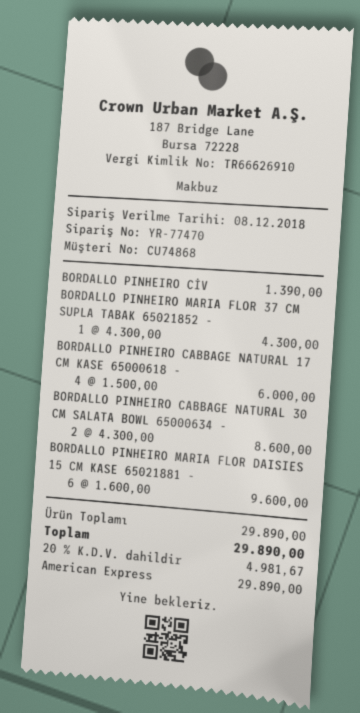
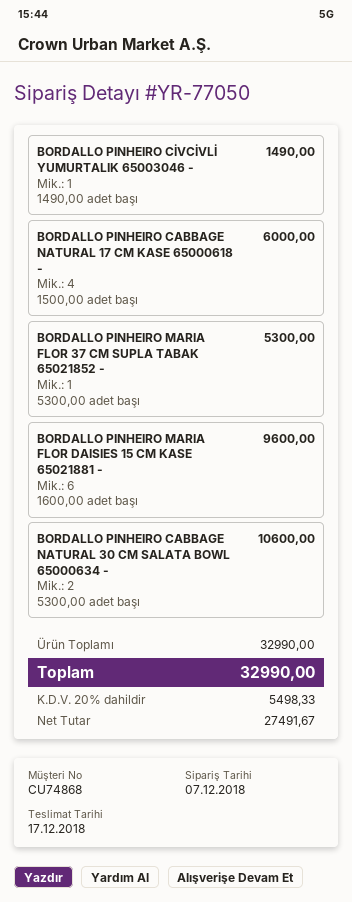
order number: YR-77470 -> YR-77050
order date: 2018-12-08 -> 2018-12-07
BORDALLO PINHEIRO CİV: 1 x 1390.00 = 1390.00 -> 1 x 1490.00 = 1490.00
BORDALLO PINHEIRO MARIA FLOR 37 CM SUPLA TABAK 65021852 -: 1 x 4300.00 = 4300.00 -> 1 x 5300.00 = 5300.00
BORDALLO PINHEIRO CABBAGE NATURAL 30 CM SALATA BOWL 65000634 -: 2 x 4300.00 = 8600.00 -> 2 x 5300.00 = 10600.00
subtotal: 29890.00 -> 32990.00
tax: 20% = 4981.67 -> 20% = 5498.33
total: 29890.00 -> 32990.00

